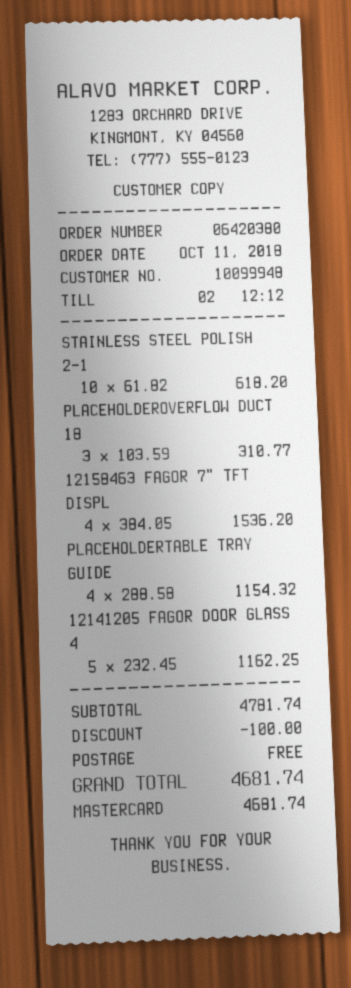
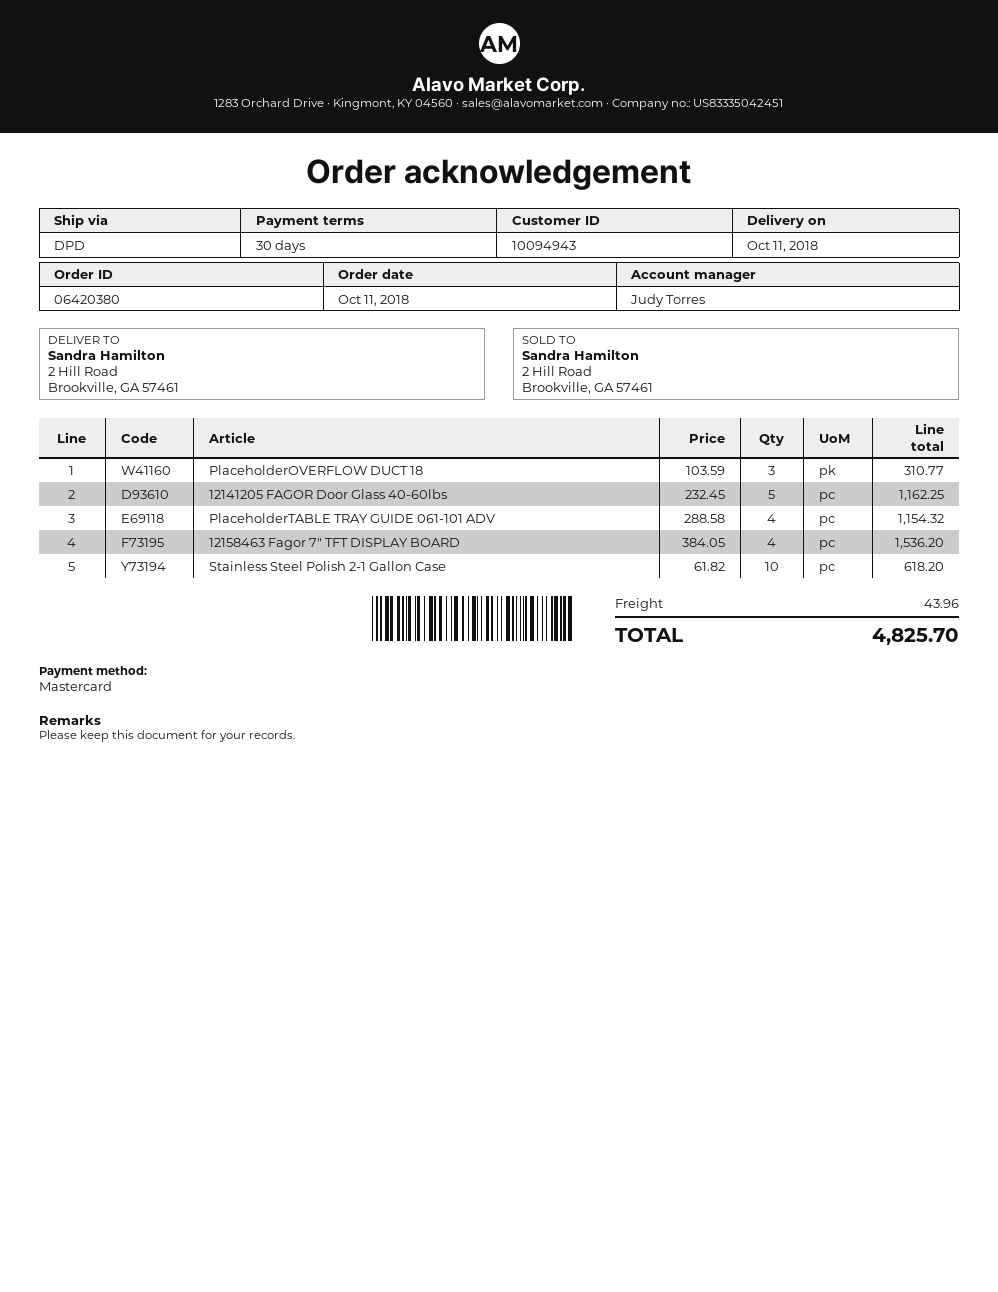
customer number: 10099948 -> 10094943
discount: 100.00 -> none
shipping: 0.00 -> 43.96
total: 4681.74 -> 4825.70

